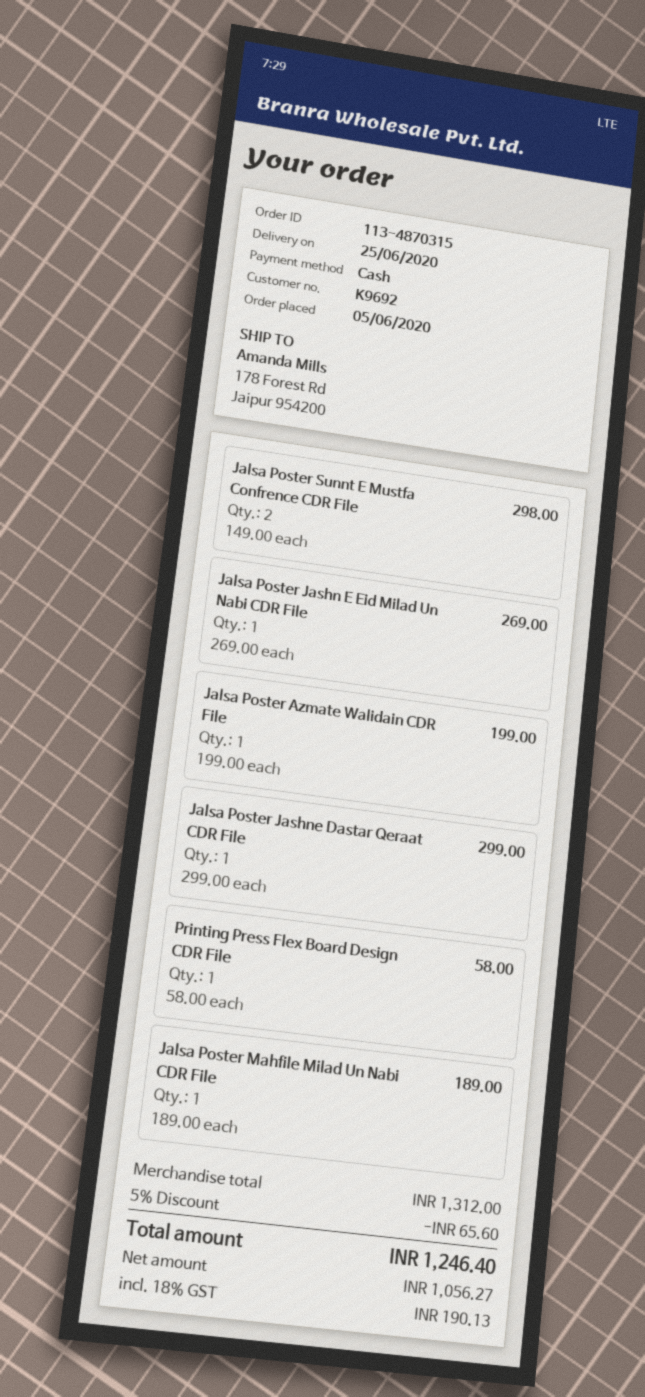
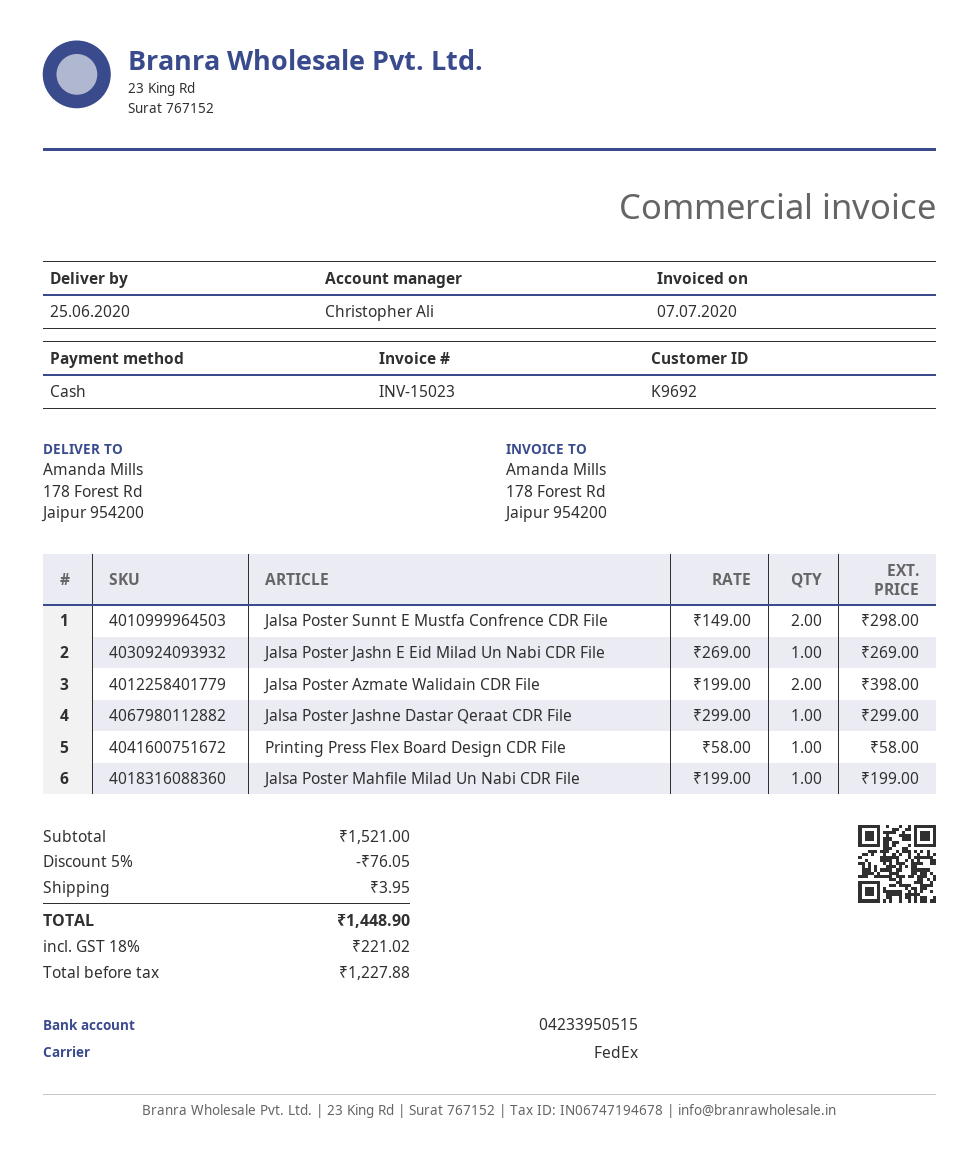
Jalsa Poster Azmate Walidain CDR File: 1 x 199.00 = 199.00 -> 2 x 199.00 = 398.00
Jalsa Poster Mahfile Milad Un Nabi CDR File: 1 x 189.00 = 189.00 -> 1 x 199.00 = 199.00
subtotal: 1312.00 -> 1521.00
discount: 5% = 65.60 -> 5% = 76.05
shipping: none -> 3.95
net: 1056.27 -> 1227.88
tax: 18% = 190.13 -> 18% = 221.02
total: 1246.40 -> 1448.90

